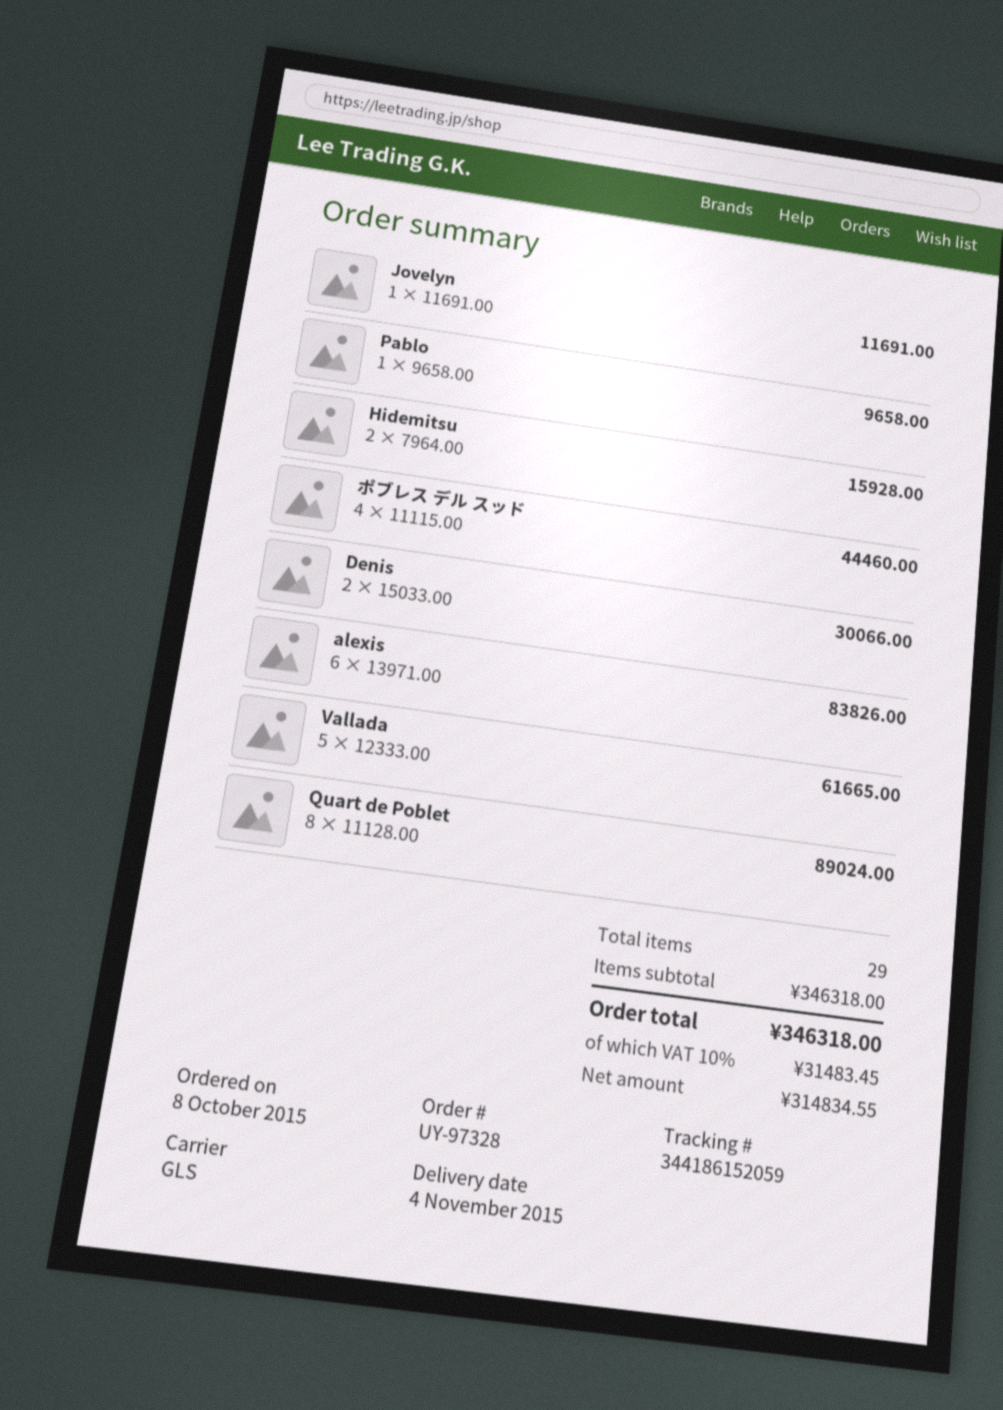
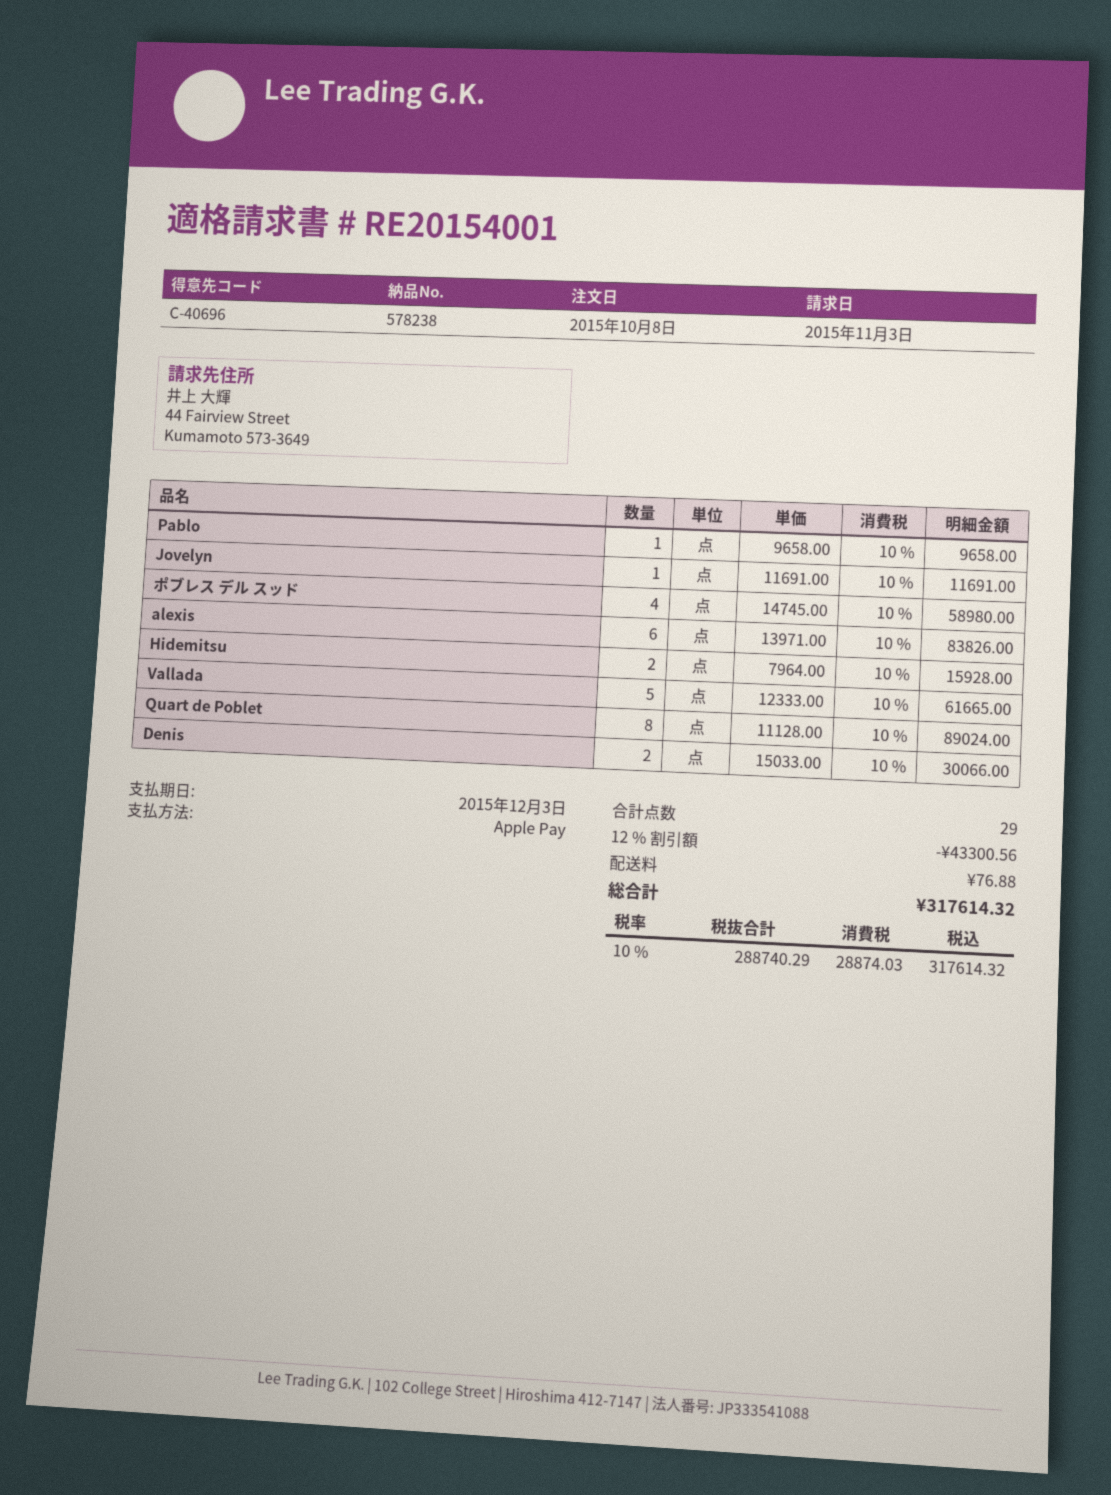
ポブレス デル スッド: 4 x 11115.00 = 44460.00 -> 4 x 14745.00 = 58980.00
discount: none -> 12% = 43300.56
shipping: none -> 76.88
net: 314834.55 -> 288740.29
tax: 10% = 31483.45 -> 10% = 28874.03
total: 346318.00 -> 317614.32

